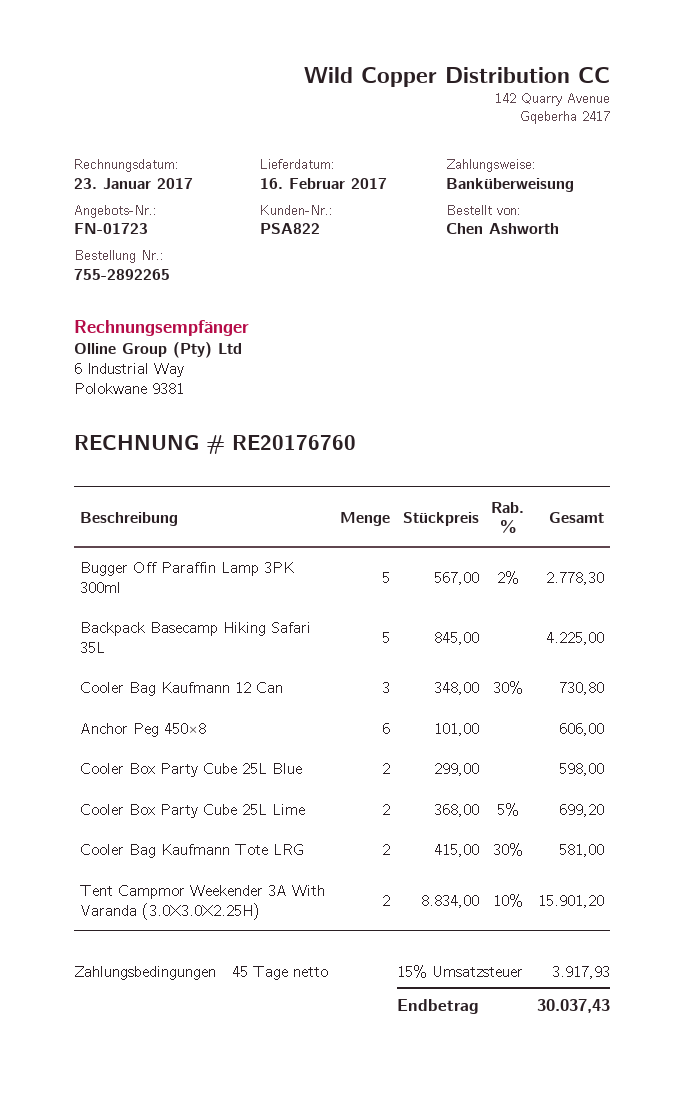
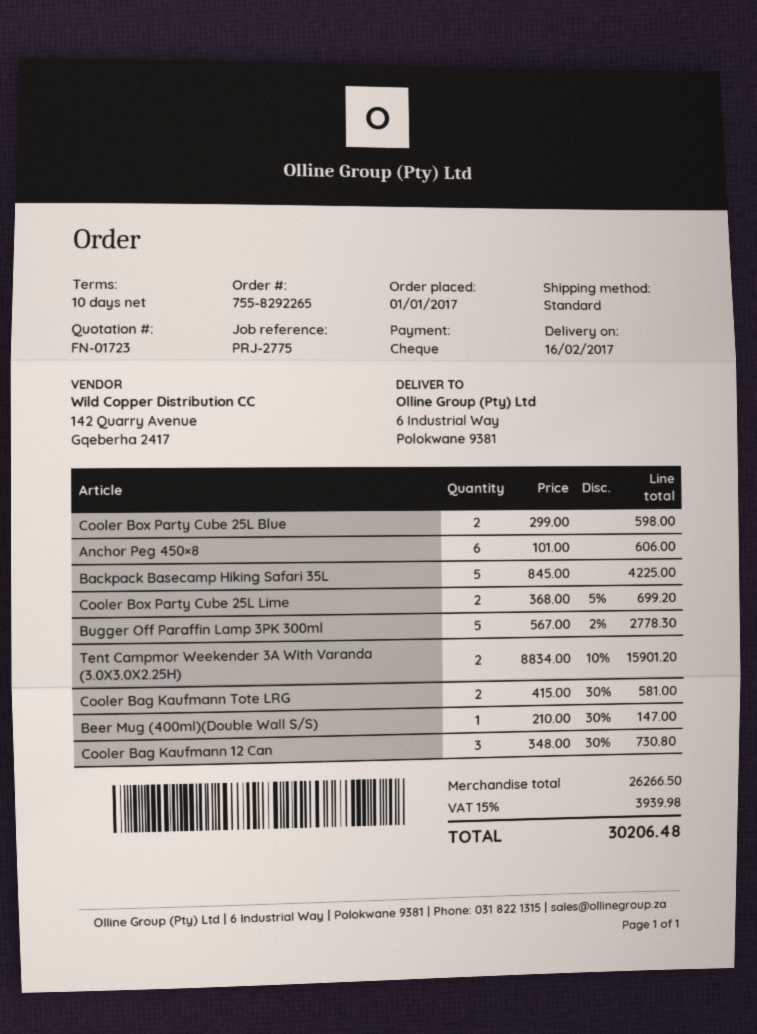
order number: 755-2892265 -> 755-8292265
payment terms: 45 days -> 10 days
payment method: bank transfer -> cheque
Beer Mug (400ml)(Double Wall S/S): none -> 1 x 210.00 - 30% = 147.00
tax: 15% = 3917.93 -> 15% = 3939.98
total: 30037.43 -> 30206.48

